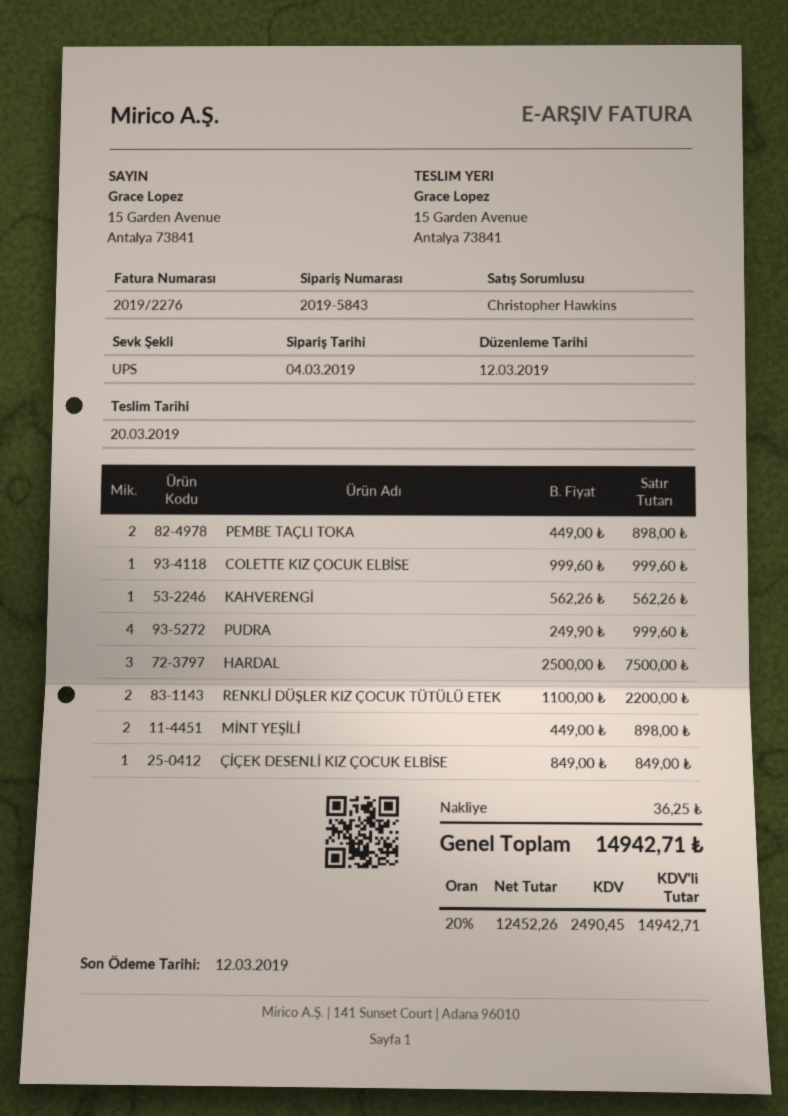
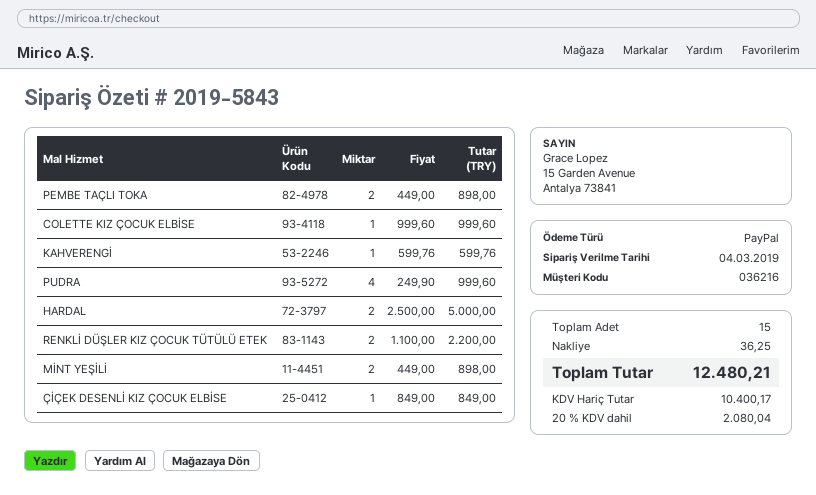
KAHVERENGİ: 1 x 562.26 = 562.26 -> 1 x 599.76 = 599.76
HARDAL: 3 x 2500.00 = 7500.00 -> 2 x 2500.00 = 5000.00
net: 12452.26 -> 10400.17
tax: 20% = 2490.45 -> 20% = 2080.04
total: 14942.71 -> 12480.21

